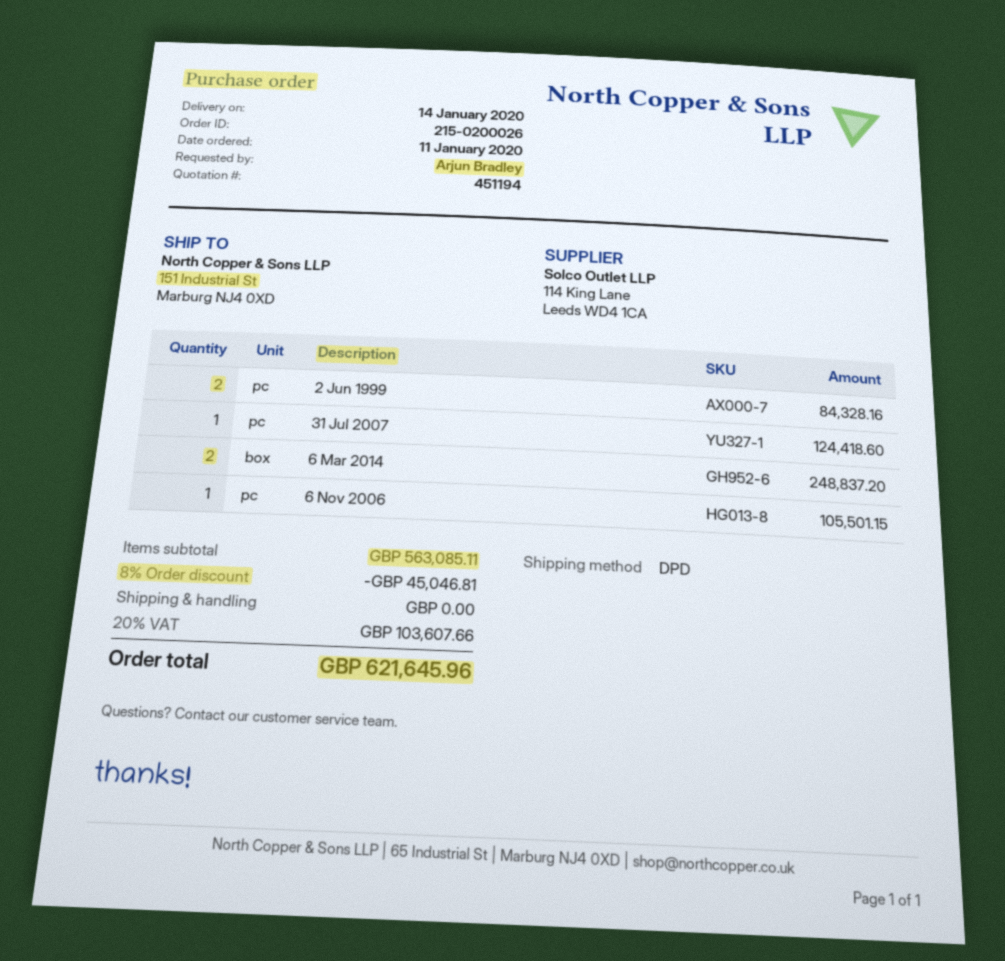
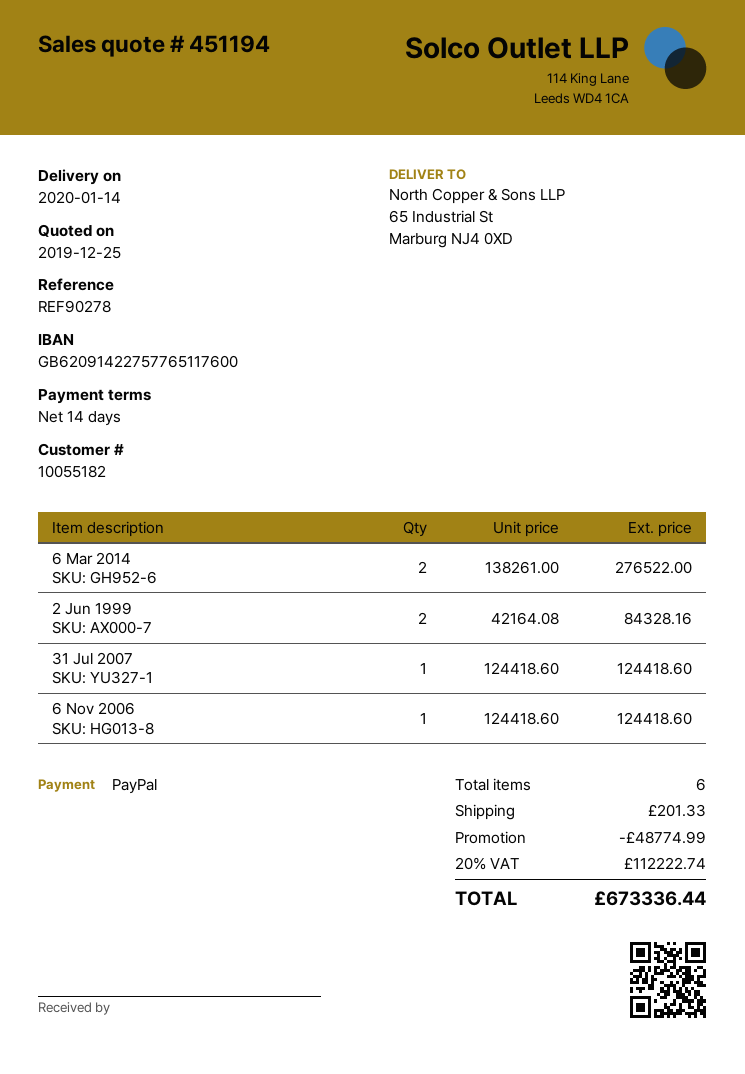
ship to: 151 Industrial St, Marburg NJ4 0XD -> 65 Industrial St, Marburg NJ4 0XD
6 Mar 2014: 2 for 248837.20 -> 2 for 276522.00
6 Nov 2006: 1 for 105501.15 -> 1 for 124418.60
discount: 45046.81 -> 48774.99
shipping: 0.00 -> 201.33
tax: 20% = 103607.66 -> 20% = 112222.74
total: 621645.96 -> 673336.44

